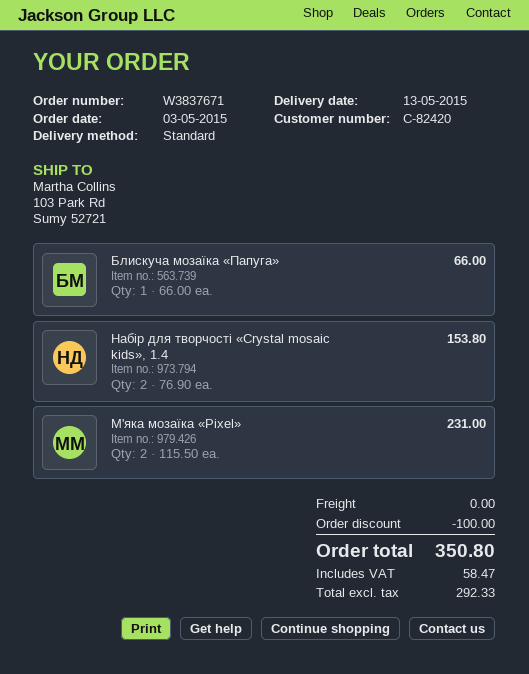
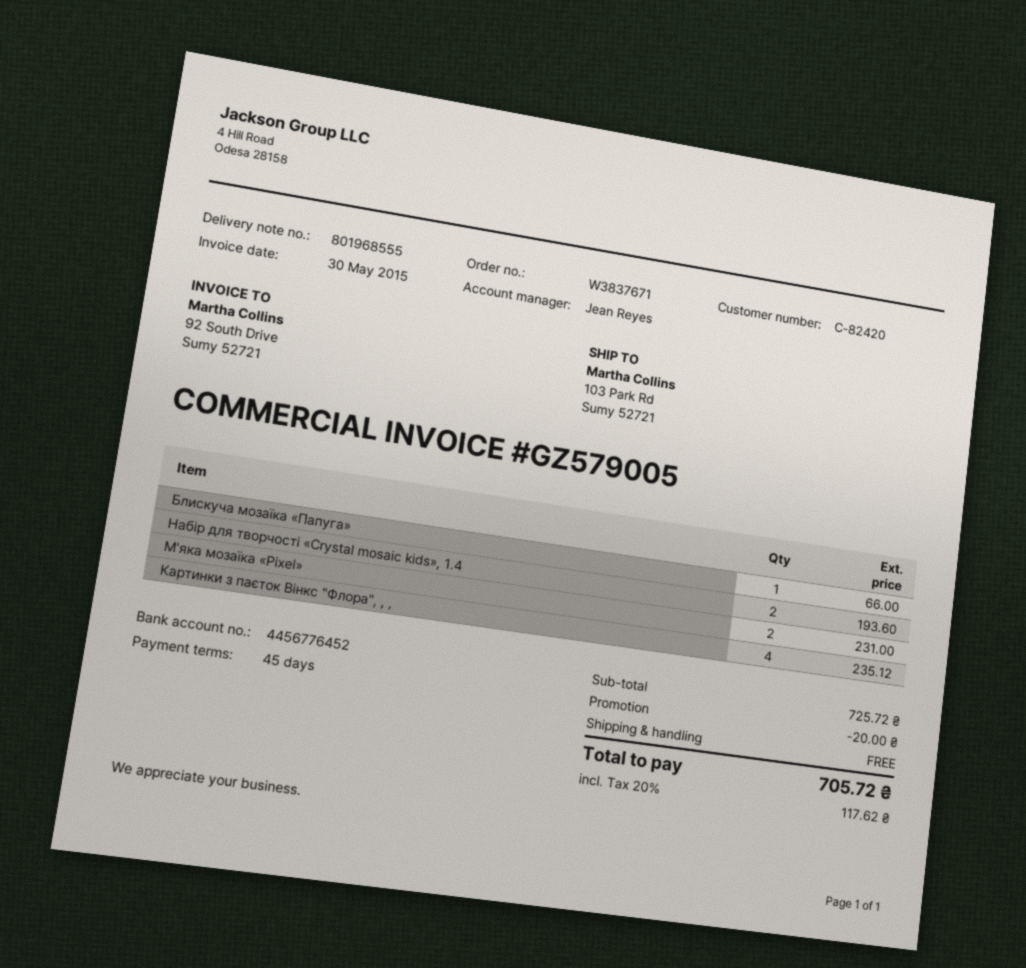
Набір для творчості «Crystal mosaic kids», 1.4: 2 for 153.80 -> 2 for 193.60
Картинки з паєток Вінкс "Флора", , ,: none -> 4 for 235.12
discount: 100.00 -> 20.00
tax: 58.47 -> 117.62
total: 350.80 -> 705.72

